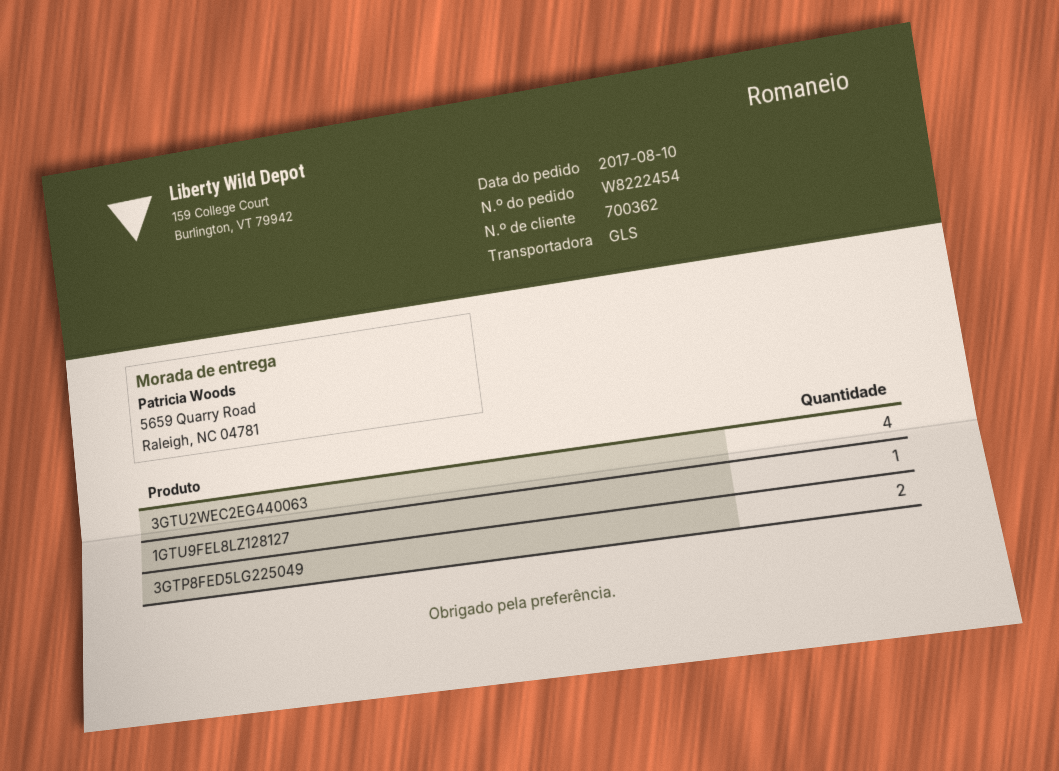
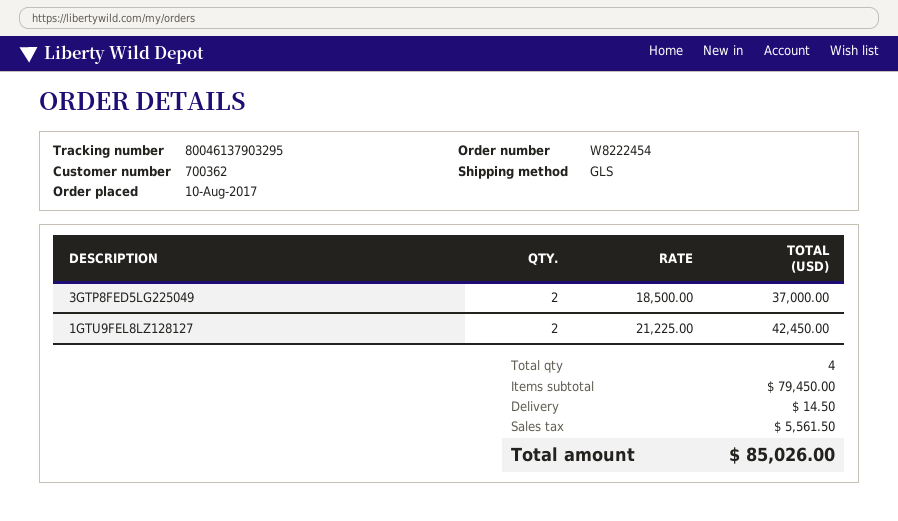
3GTU2WEC2EG440063: 4 -> none
1GTU9FEL8LZ128127: 1 -> 2

